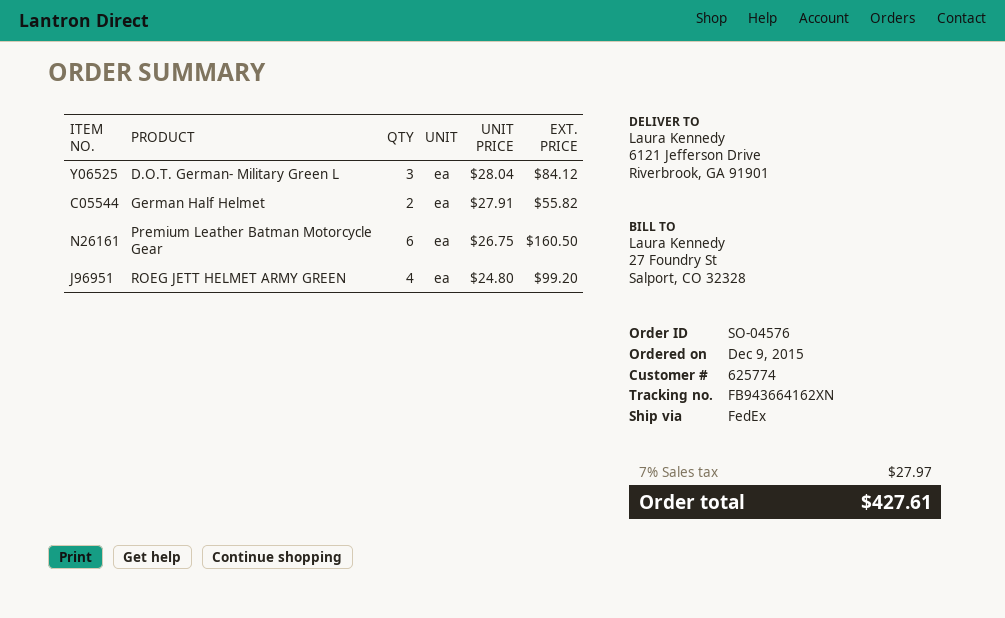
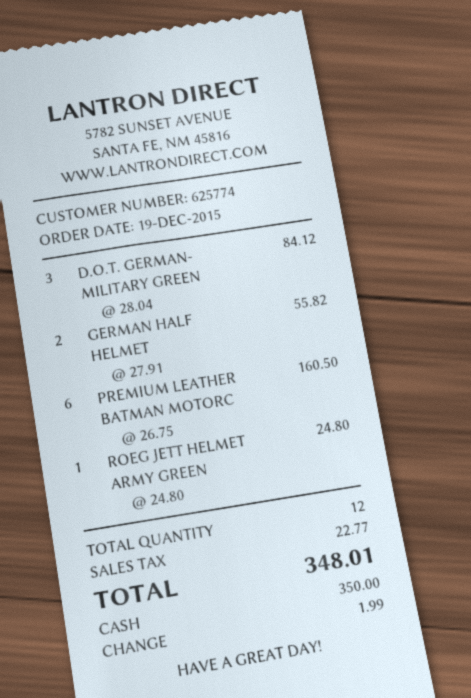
order date: 2015-12-09 -> 2015-12-19
ROEG JETT HELMET ARMY GREEN: 4 x 24.80 = 99.20 -> 1 x 24.80 = 24.80
tax: 27.97 -> 22.77
total: 427.61 -> 348.01

